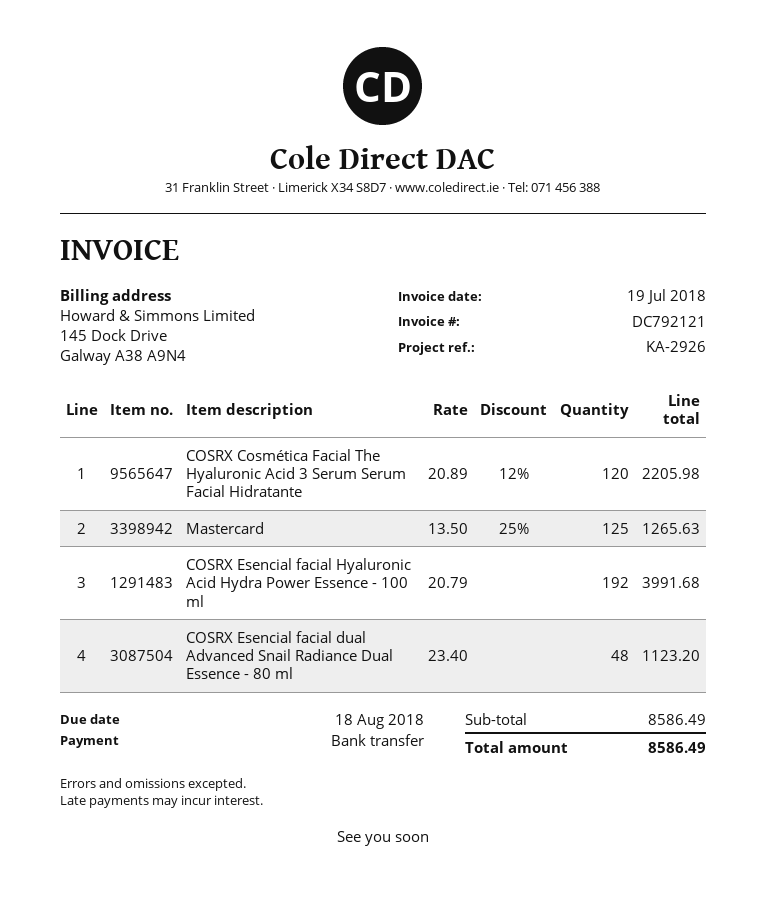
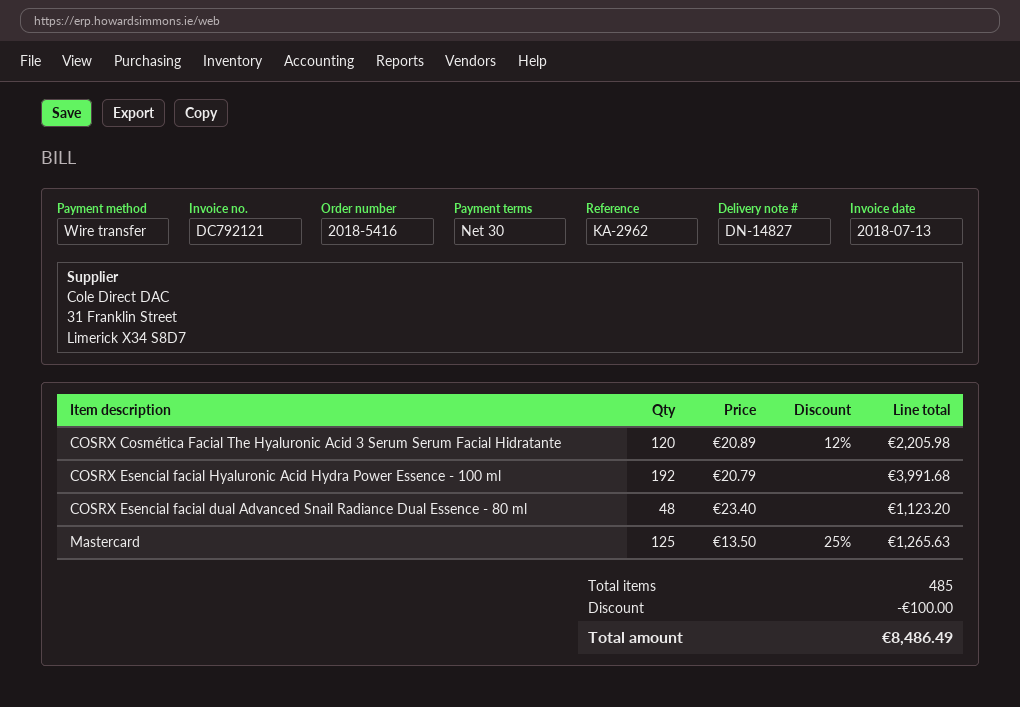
invoice date: 2018-07-19 -> 2018-07-13
reference: KA-2926 -> KA-2962
discount: none -> 100.00
total: 8586.49 -> 8486.49

